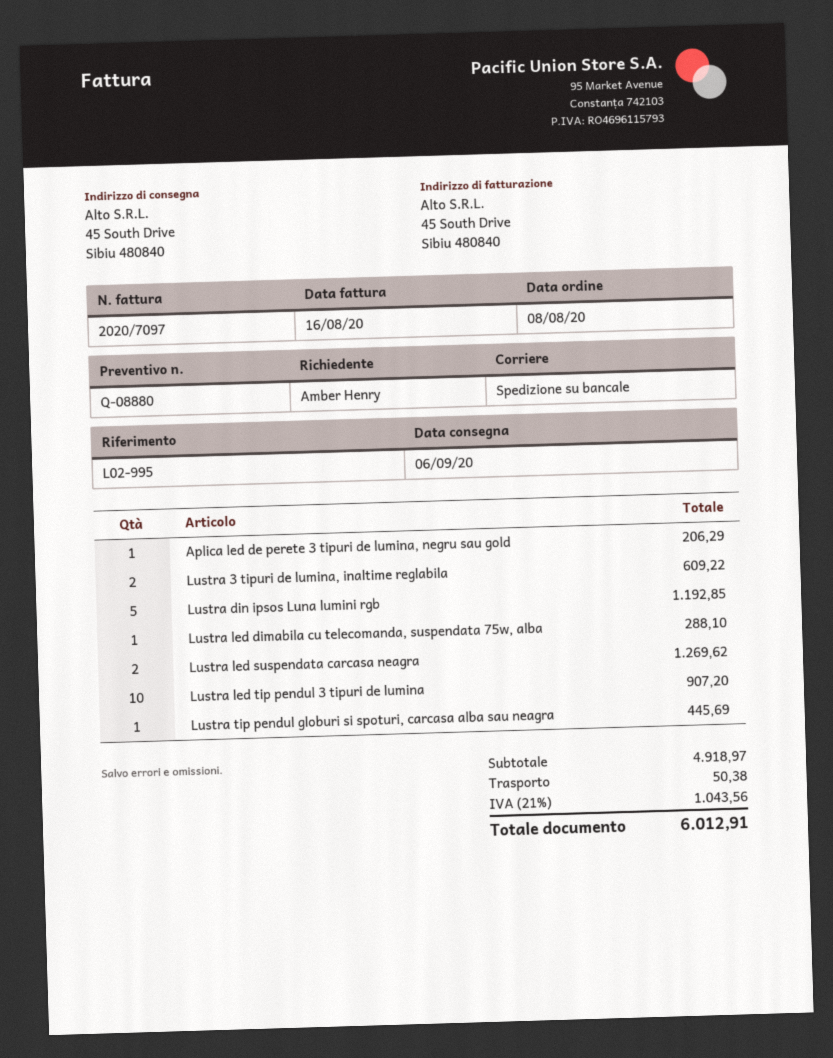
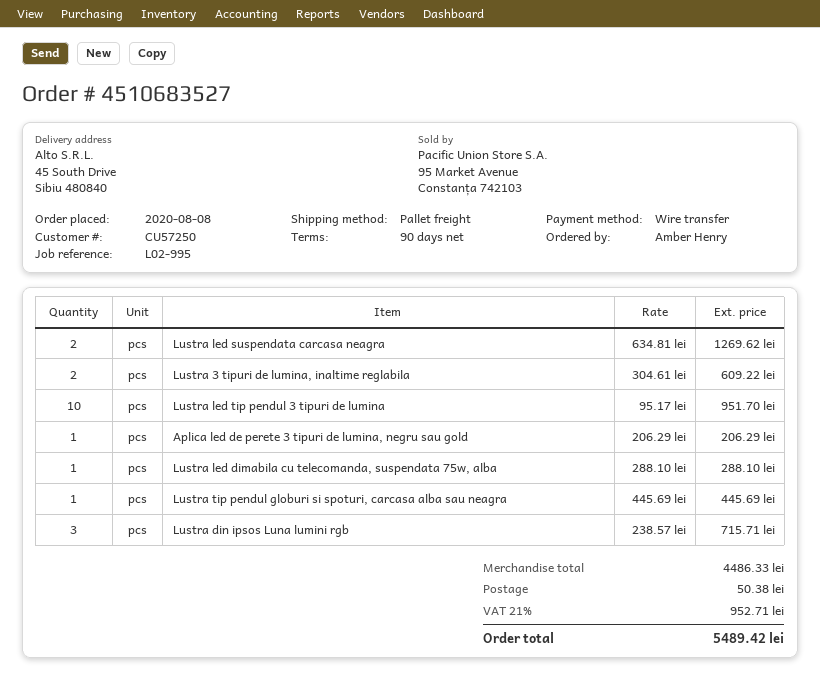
Lustra din ipsos Luna lumini rgb: 5 for 1192.85 -> 3 for 715.71
Lustra led tip pendul 3 tipuri de lumina: 10 for 907.20 -> 10 for 951.70
subtotal: 4918.97 -> 4486.33
tax: 21% = 1043.56 -> 21% = 952.71
total: 6012.91 -> 5489.42

